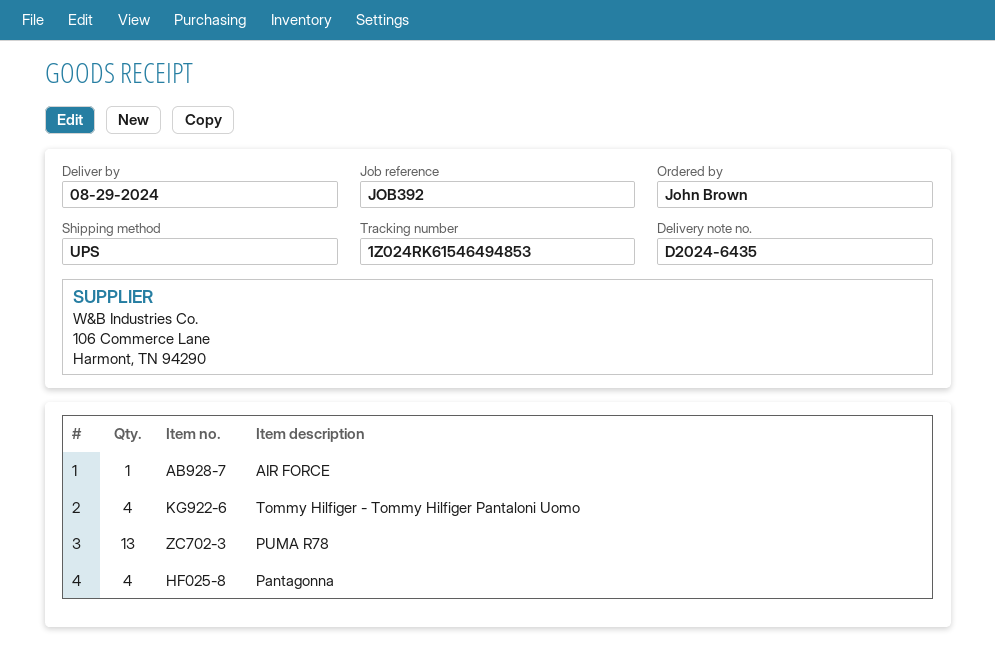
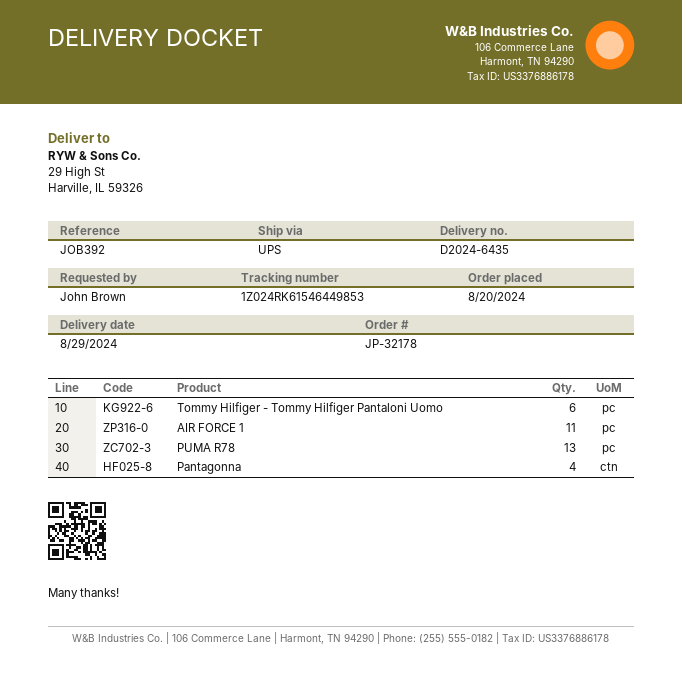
tracking number: 1Z024RK61546494853 -> 1Z024RK61546449853
AIR FORCE: 1 -> none
Tommy Hilfiger - Tommy Hilfiger Pantaloni Uomo: 4 -> 6
AIR FORCE 1: none -> 11

